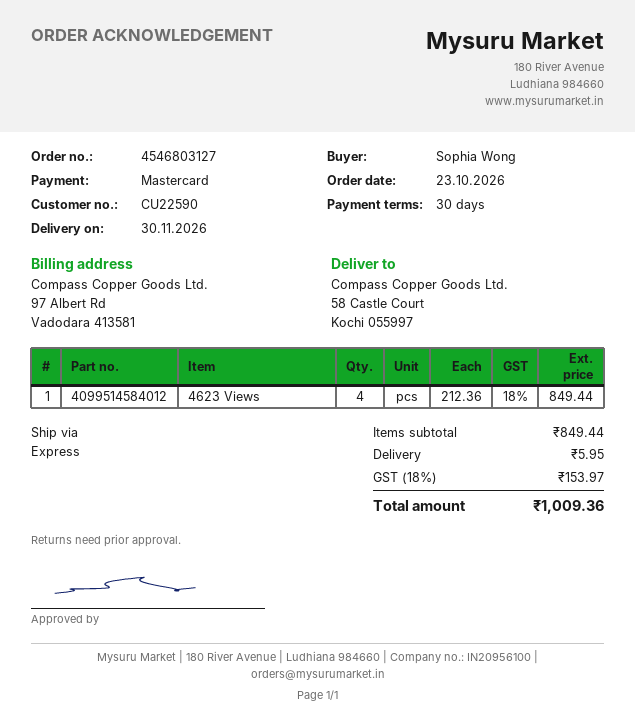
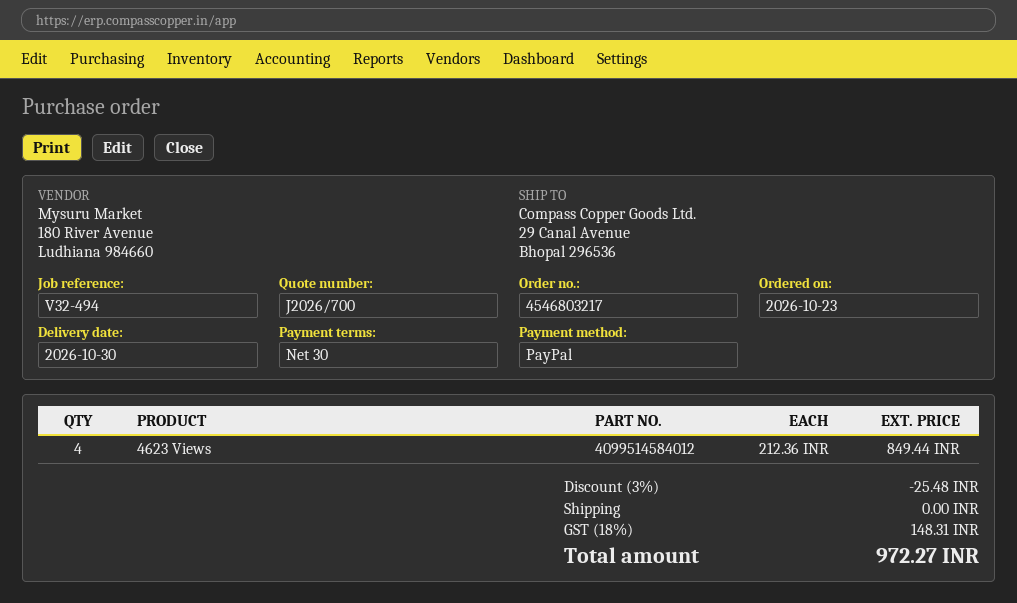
order number: 4546803127 -> 4546803217
delivery date: 2026-11-30 -> 2026-10-30
payment method: Mastercard -> PayPal
ship to: 58 Castle Court, Kochi 055997 -> 29 Canal Avenue, Bhopal 296536
discount: none -> 3% = 25.48
shipping: 5.95 -> 0.00
tax: 18% = 153.97 -> 18% = 148.31
total: 1009.36 -> 972.27

